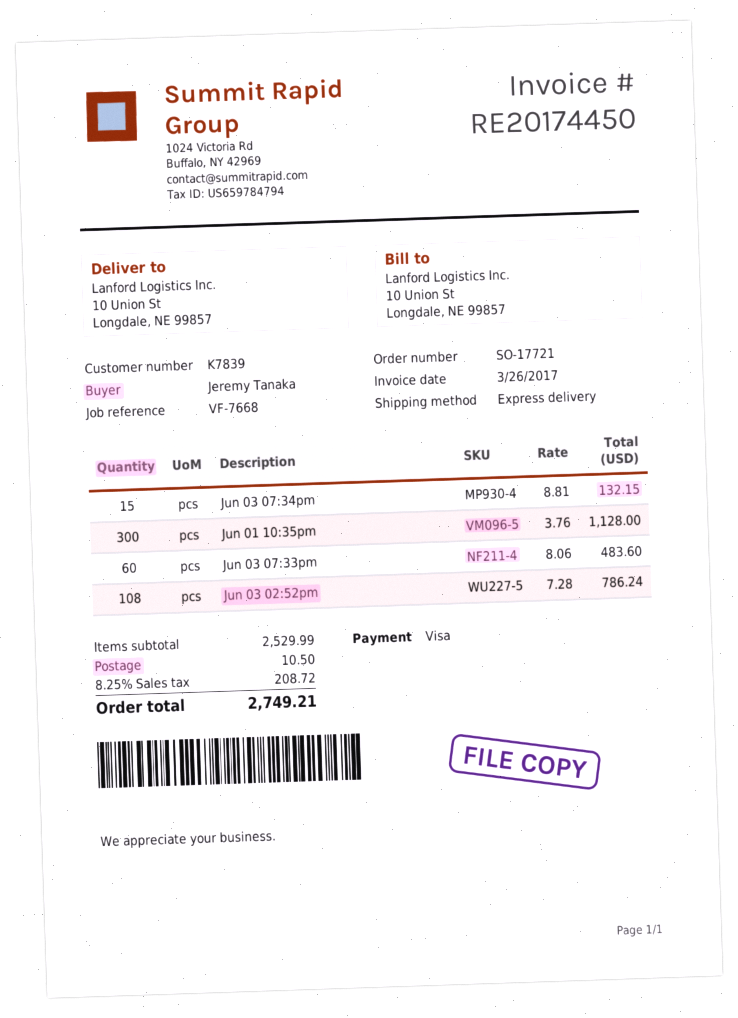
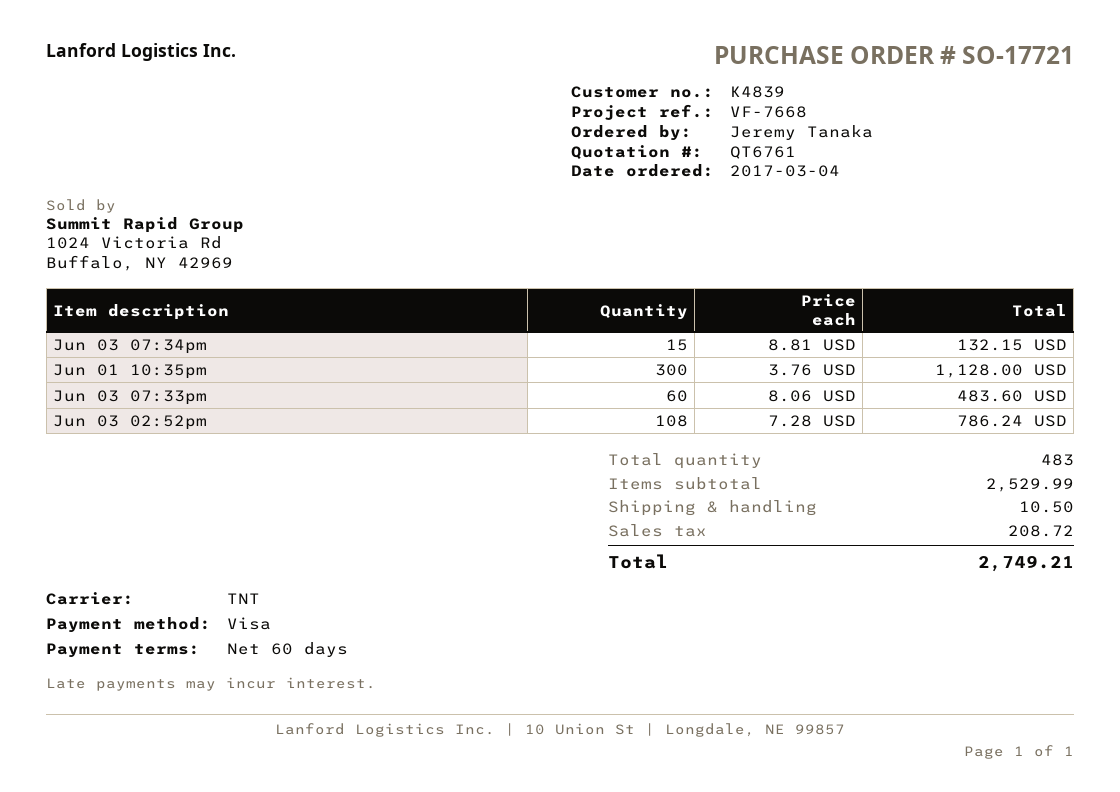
customer number: K7839 -> K4839
shipping method: express -> TNT

